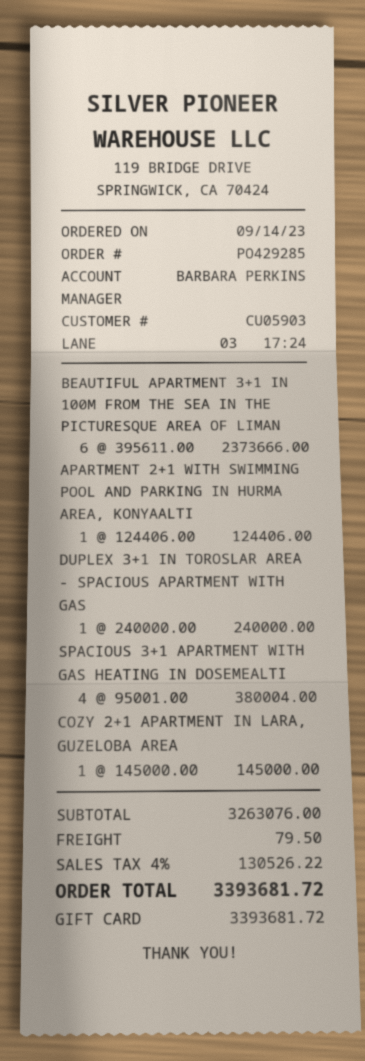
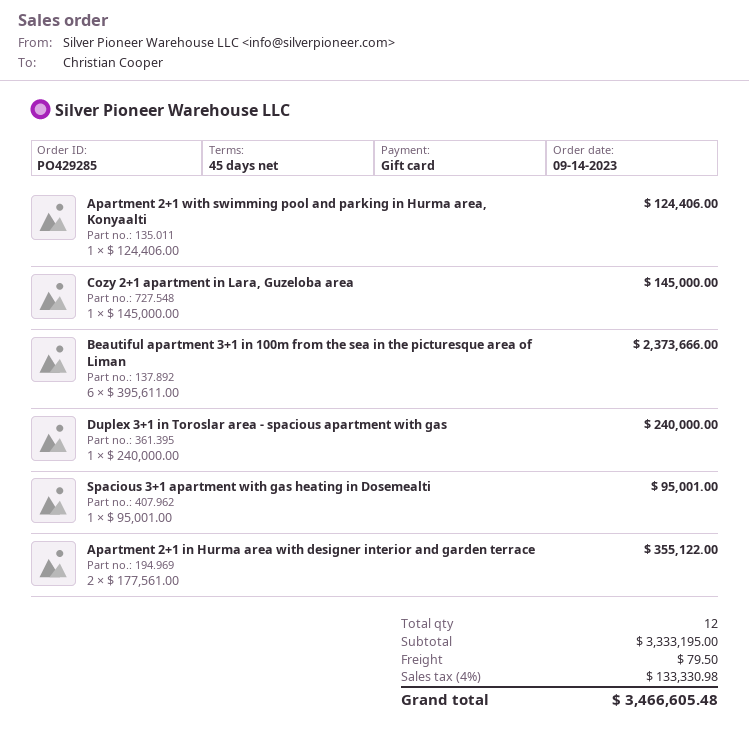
SPACIOUS 3+1 APARTMENT WITH GAS HEATING IN DOSEMEALTI: 4 x 95001.00 = 380004.00 -> 1 x 95001.00 = 95001.00
Apartment 2+1 in Hurma area with designer interior and garden terrace: none -> 2 x 177561.00 = 355122.00
subtotal: 3263076.00 -> 3333195.00
tax: 4% = 130526.22 -> 4% = 133330.98
total: 3393681.72 -> 3466605.48

